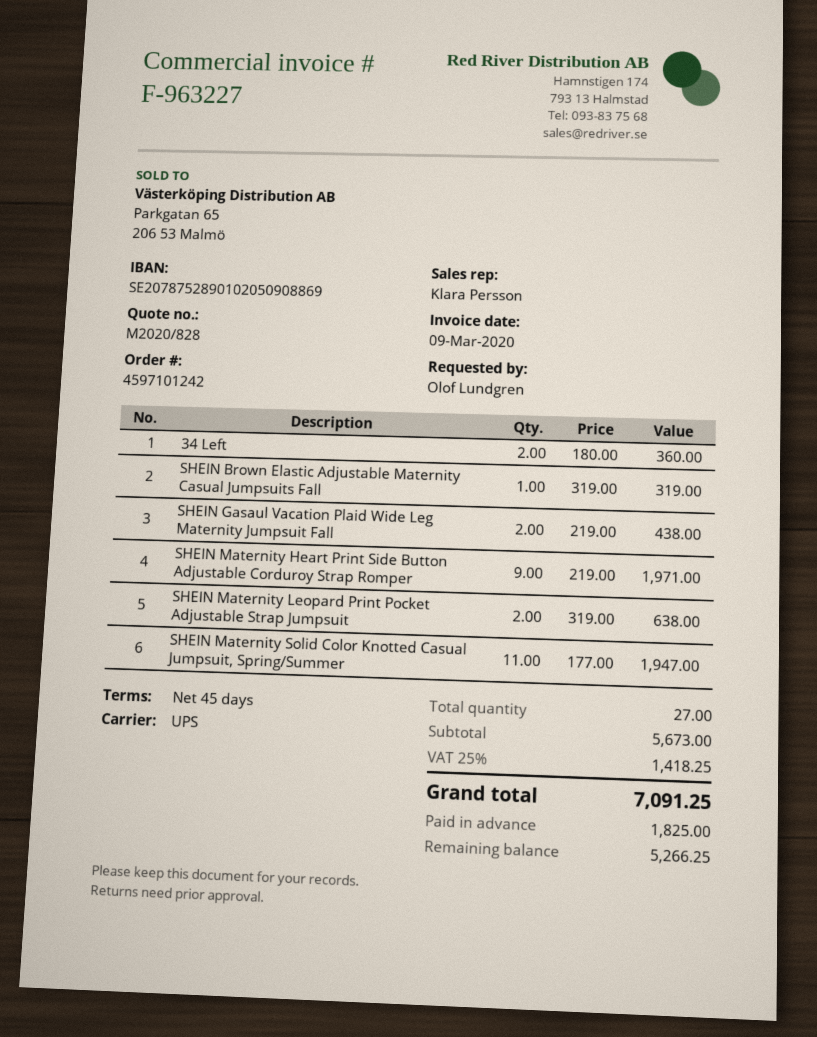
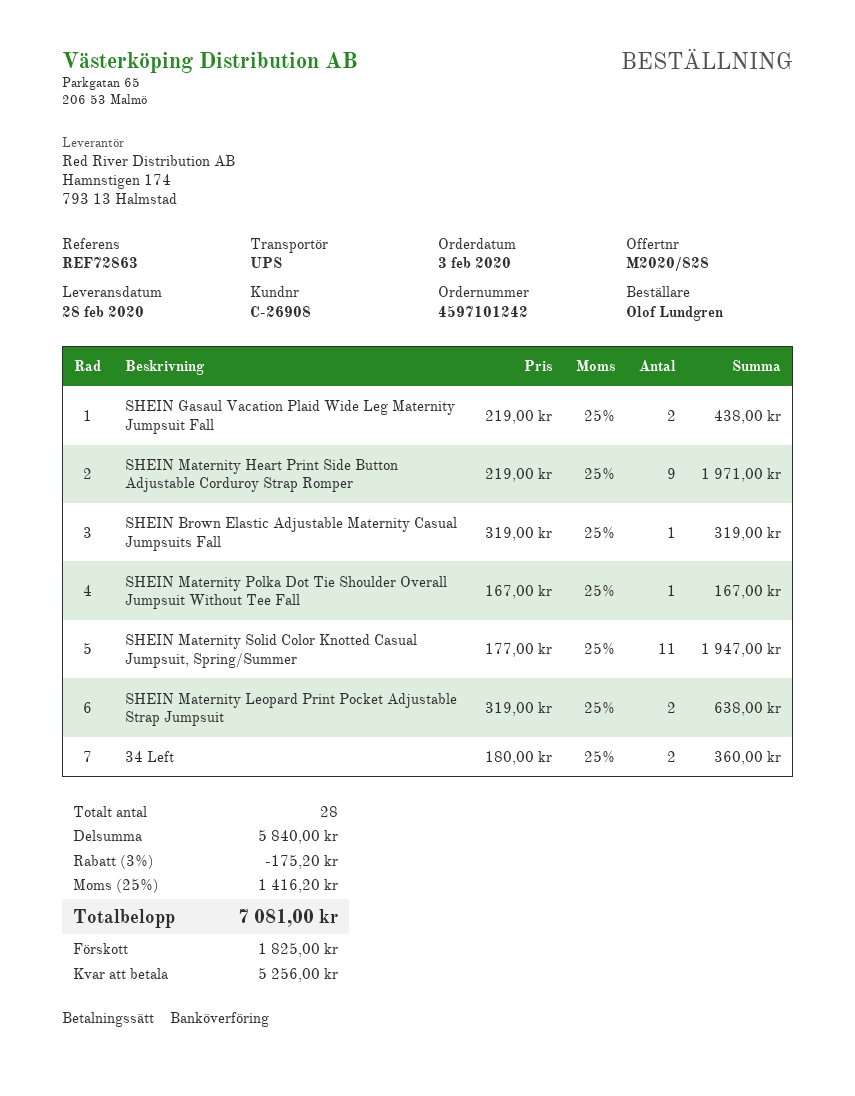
SHEIN Maternity Polka Dot Tie Shoulder Overall Jumpsuit Without Tee Fall: none -> 1 x 167.00 = 167.00
total quantity: 27 -> 28
subtotal: 5673.00 -> 5840.00
discount: none -> 3% = 175.20
tax: 25% = 1418.25 -> 25% = 1416.20
total: 7091.25 -> 7081.00
balance: 5266.25 -> 5256.00

